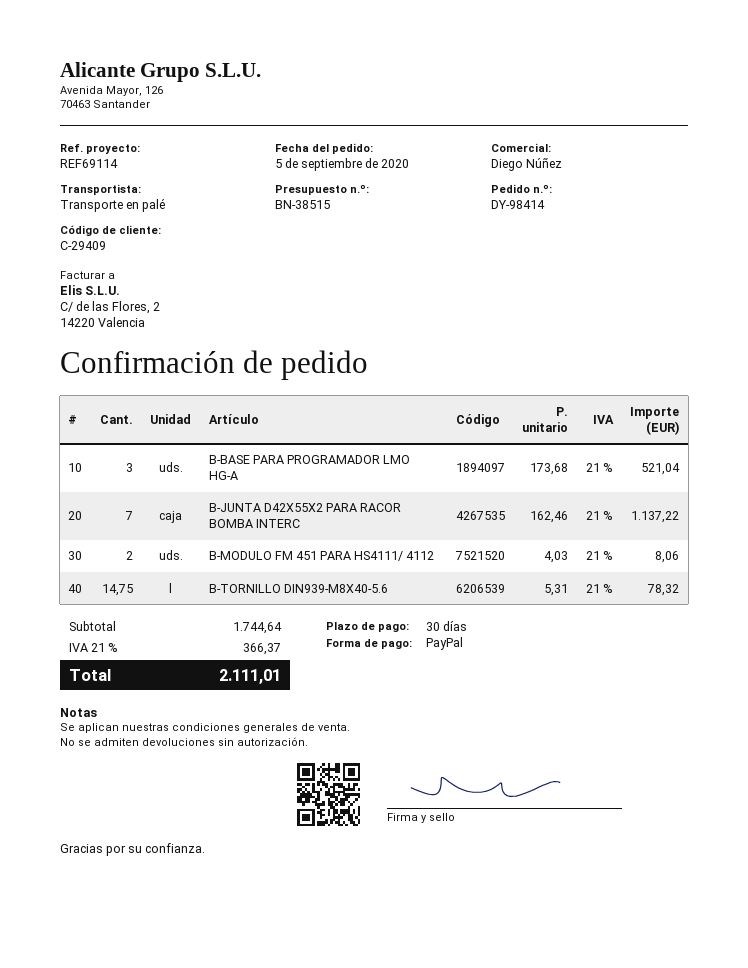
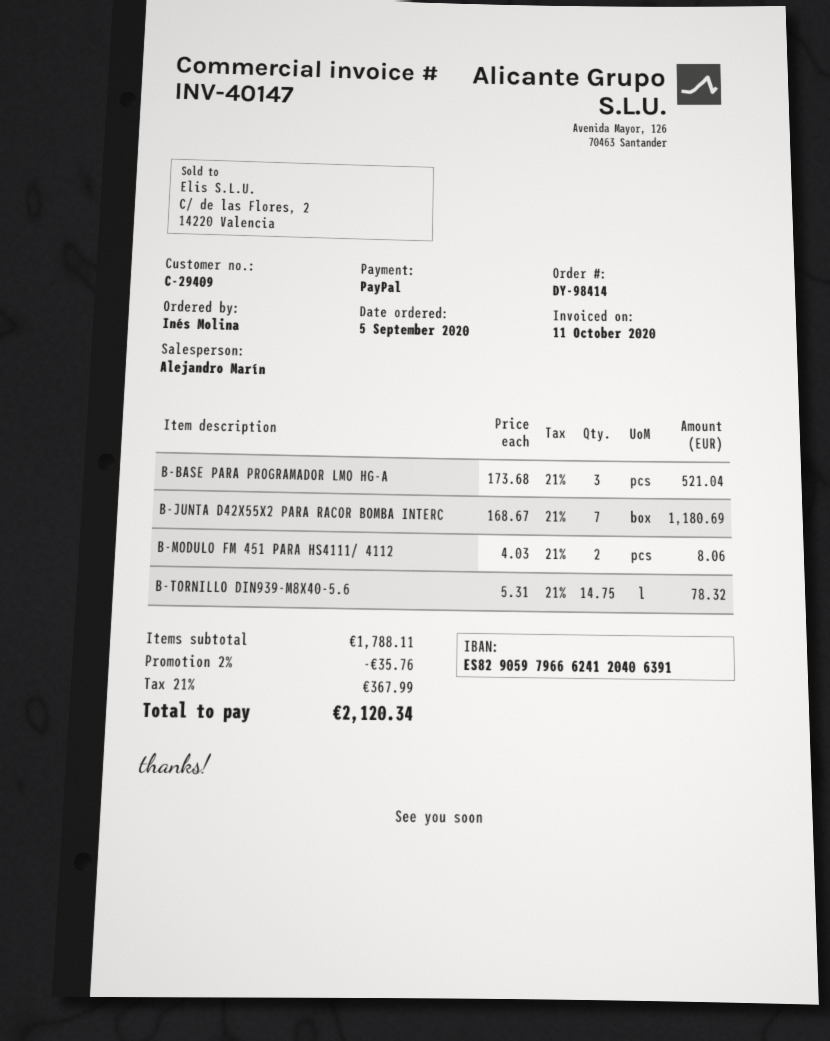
sales rep: Diego Núñez -> Alejandro Marín
B-JUNTA D42X55X2 PARA RACOR BOMBA INTERC: 7 x 162.46 = 1137.22 -> 7 x 168.67 = 1180.69
subtotal: 1744.64 -> 1788.11
discount: none -> 2% = 35.76
tax: 21% = 366.37 -> 21% = 367.99
total: 2111.01 -> 2120.34

